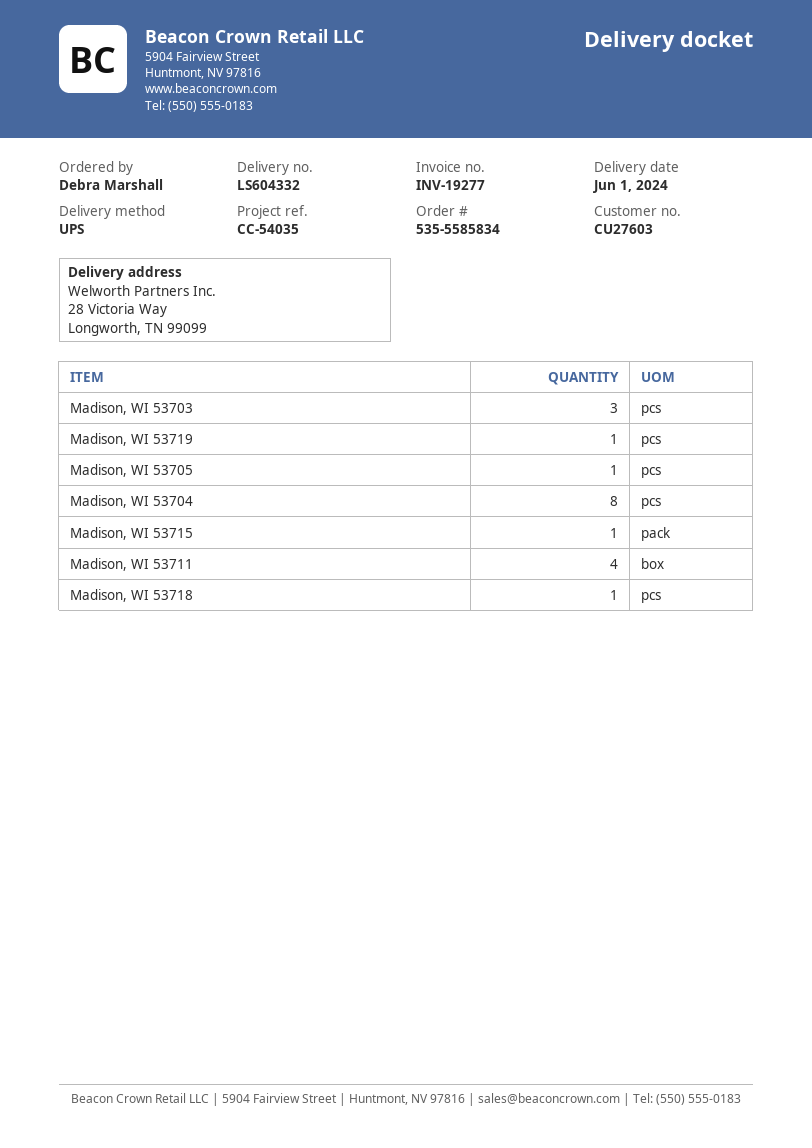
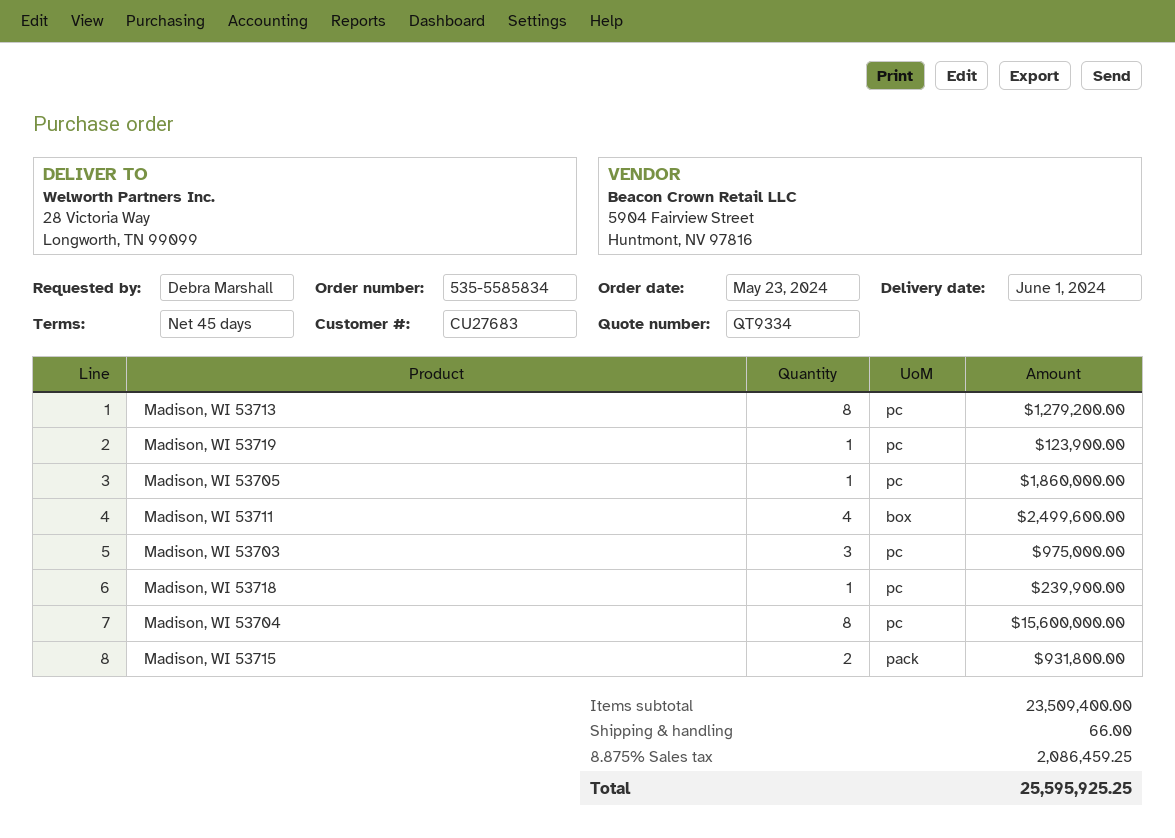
customer number: CU27603 -> CU27683
Madison, WI 53715: 1 -> 2
Madison, WI 53713: none -> 8

